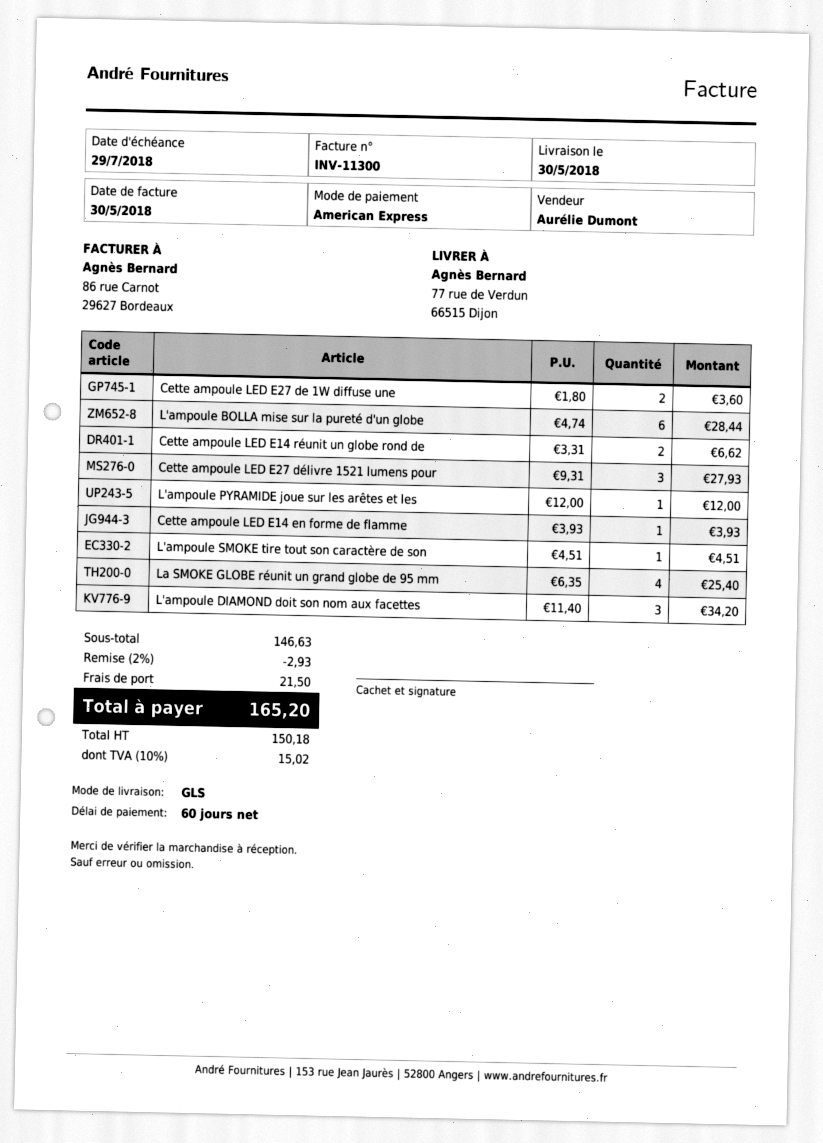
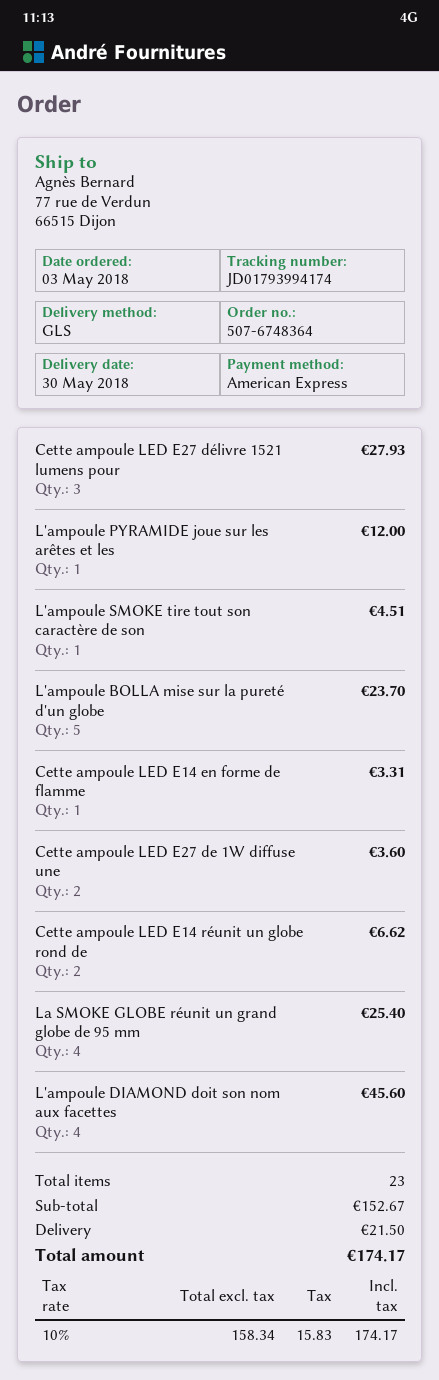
L'ampoule BOLLA mise sur la pureté d'un globe: 6 for 28.44 -> 5 for 23.70
Cette ampoule LED E14 en forme de flamme: 1 for 3.93 -> 1 for 3.31
L'ampoule DIAMOND doit son nom aux facettes: 3 for 34.20 -> 4 for 45.60
subtotal: 146.63 -> 152.67
discount: 2% = 2.93 -> none
net: 150.18 -> 158.34
tax: 10% = 15.02 -> 10% = 15.83
total: 165.20 -> 174.17

